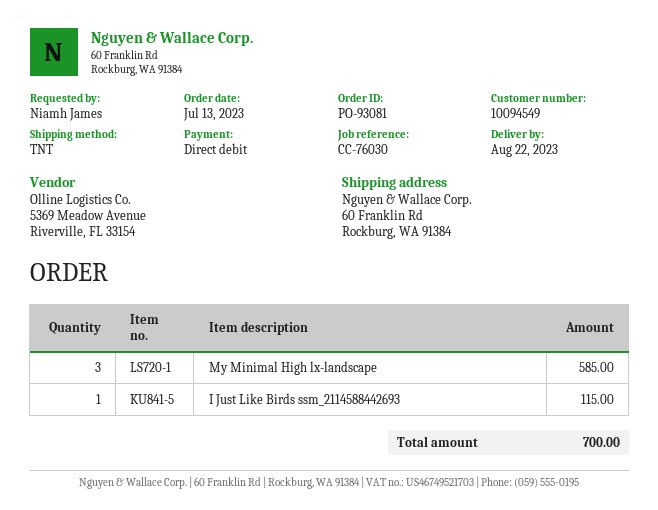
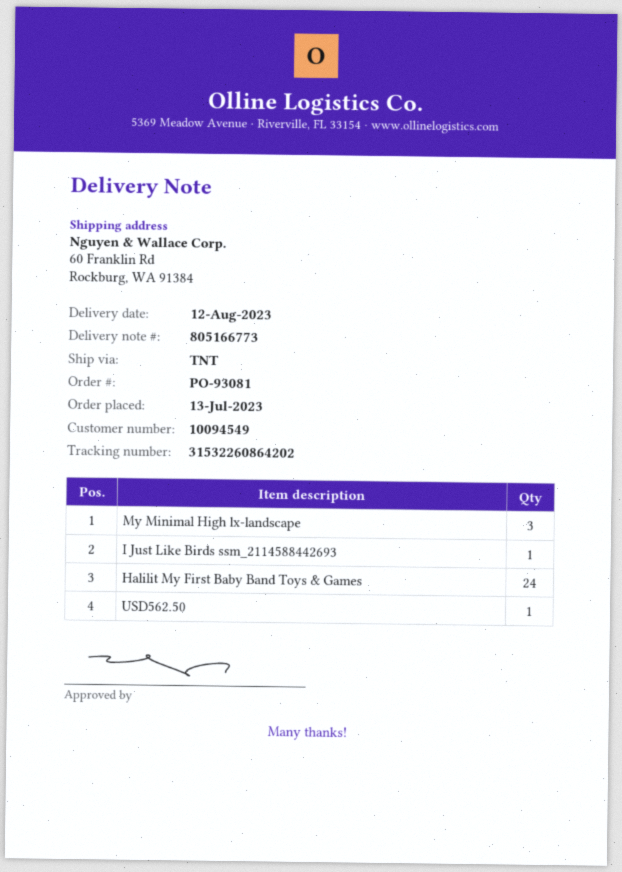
delivery date: 2023-08-22 -> 2023-08-12
Halilit My First Baby Band Toys & Games: none -> 24
USD562.50: none -> 1

